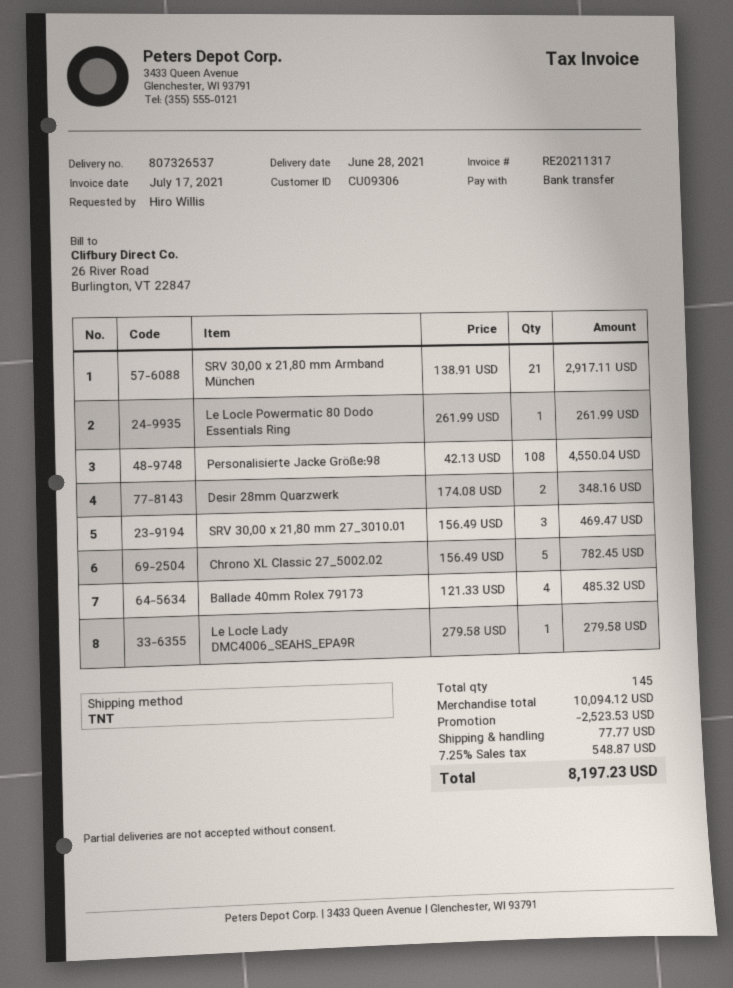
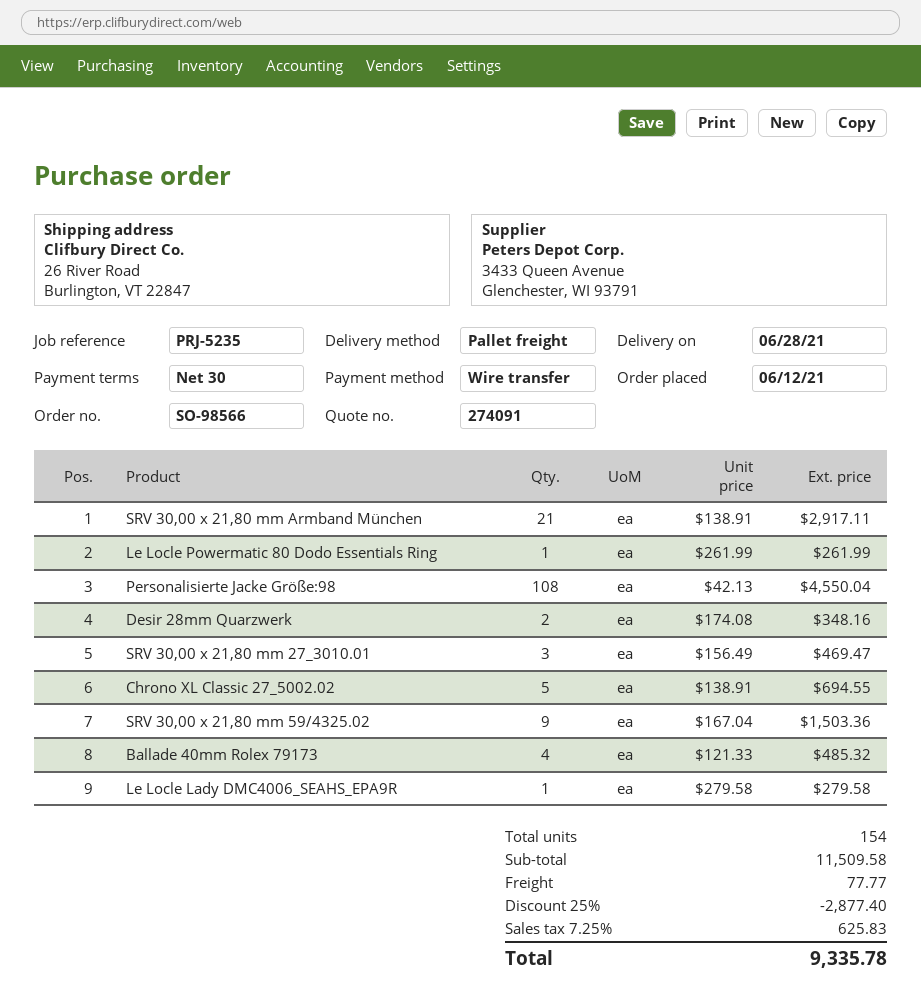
shipping method: TNT -> pallet freight
Chrono XL Classic 27_5002.02: 5 x 156.49 = 782.45 -> 5 x 138.91 = 694.55
SRV 30,00 x 21,80 mm 59/4325.02: none -> 9 x 167.04 = 1503.36
total quantity: 145 -> 154
subtotal: 10094.12 -> 11509.58
discount: 2523.53 -> 2877.40
tax: 7.25% = 548.87 -> 7.25% = 625.83
total: 8197.23 -> 9335.78

